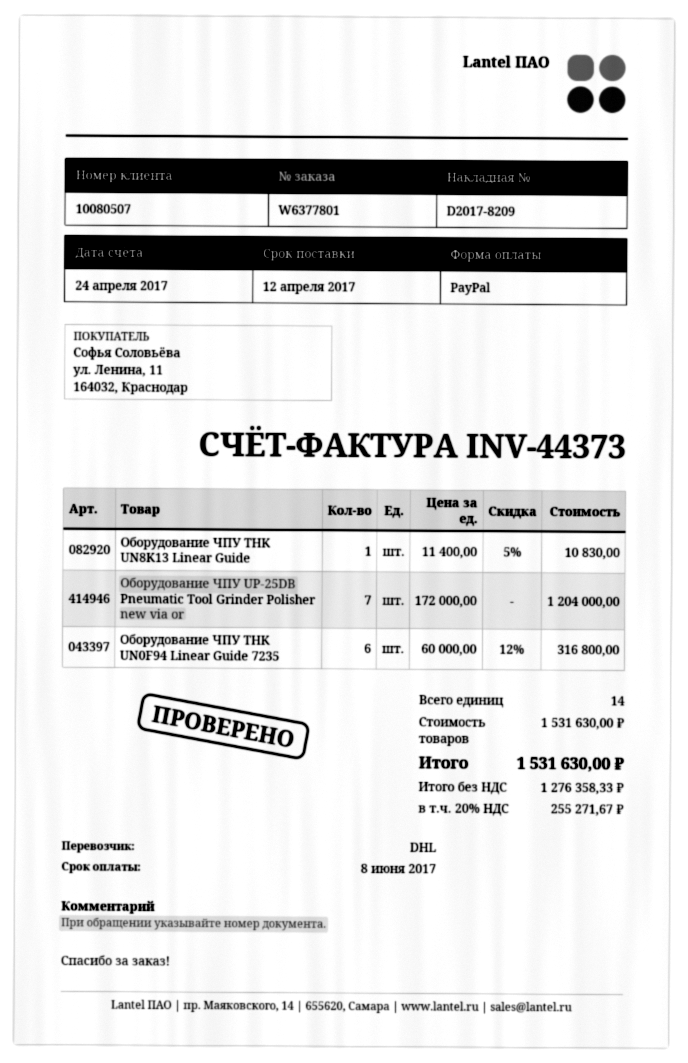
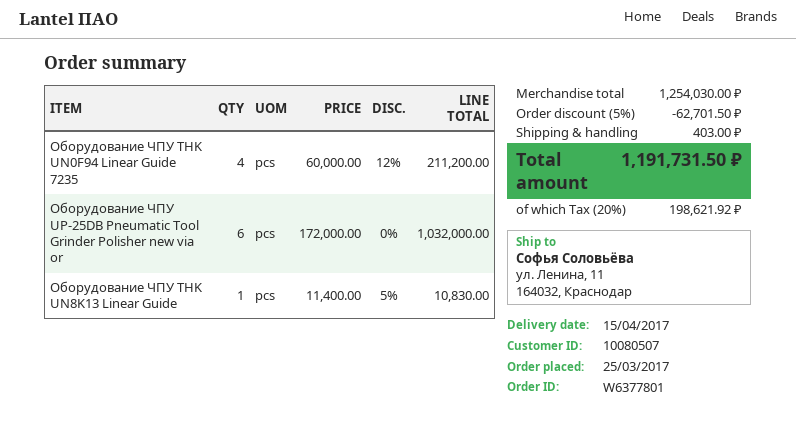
delivery date: 2017-04-12 -> 2017-04-15
Оборудование ЧПУ UP-25DB Pneumatic Tool Grinder Polisher new via or: 7 x 172000.00 = 1204000.00 -> 6 x 172000.00 = 1032000.00
Оборудование ЧПУ THK UN0F94 Linear Guide 7235: 6 x 60000.00 - 12% = 316800.00 -> 4 x 60000.00 - 12% = 211200.00
subtotal: 1531630.00 -> 1254030.00
discount: none -> 5% = 62701.50
shipping: none -> 403.00
tax: 20% = 255271.67 -> 20% = 198621.92
total: 1531630.00 -> 1191731.50

